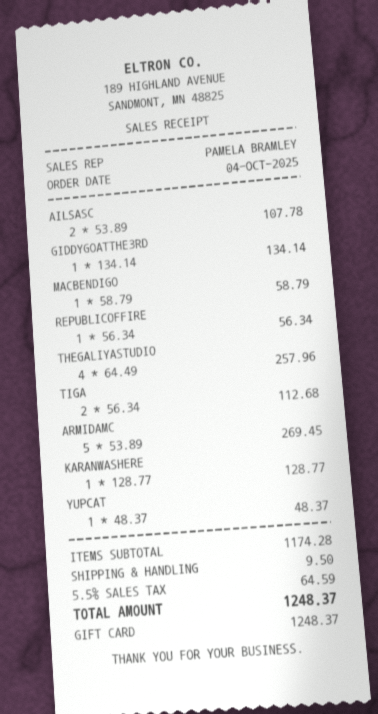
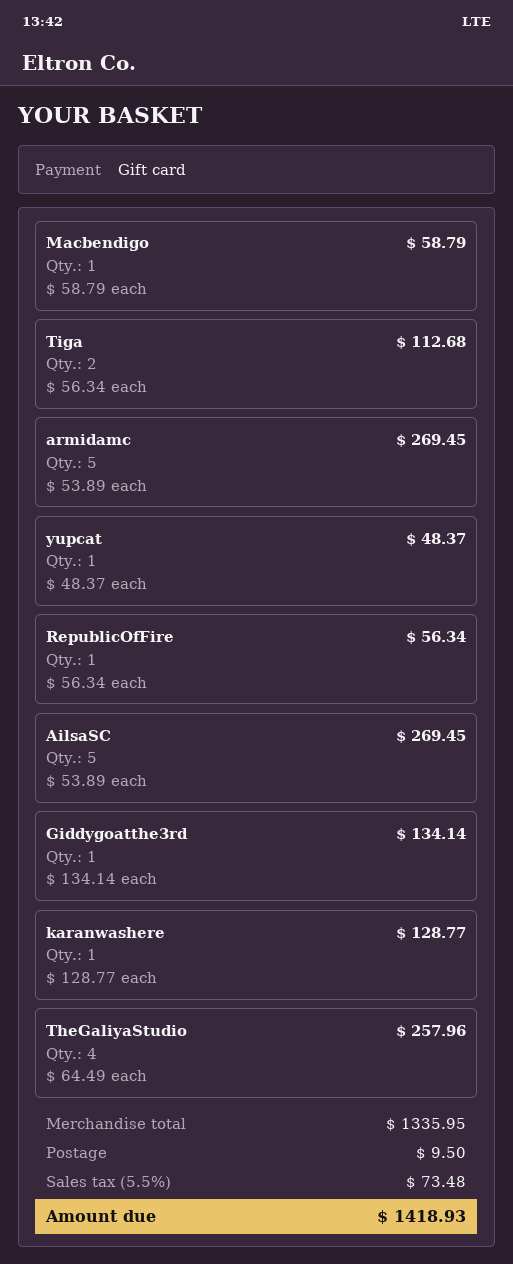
AILSASC: 2 x 53.89 = 107.78 -> 5 x 53.89 = 269.45
subtotal: 1174.28 -> 1335.95
tax: 5.5% = 64.59 -> 5.5% = 73.48
total: 1248.37 -> 1418.93

